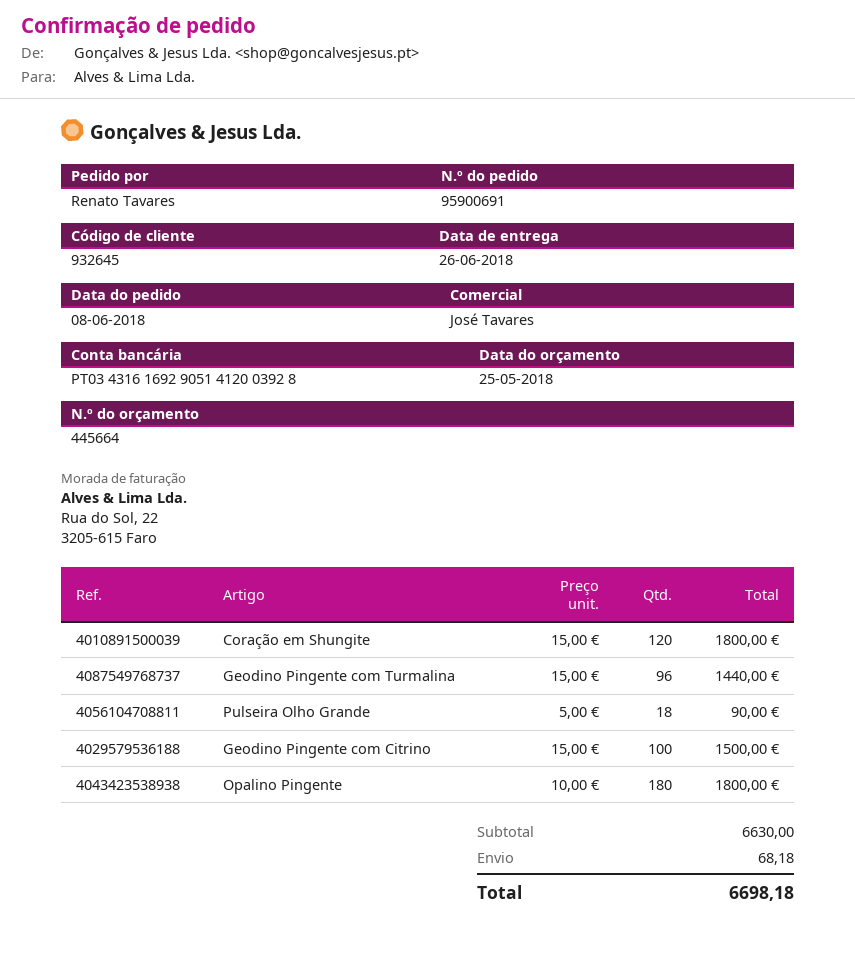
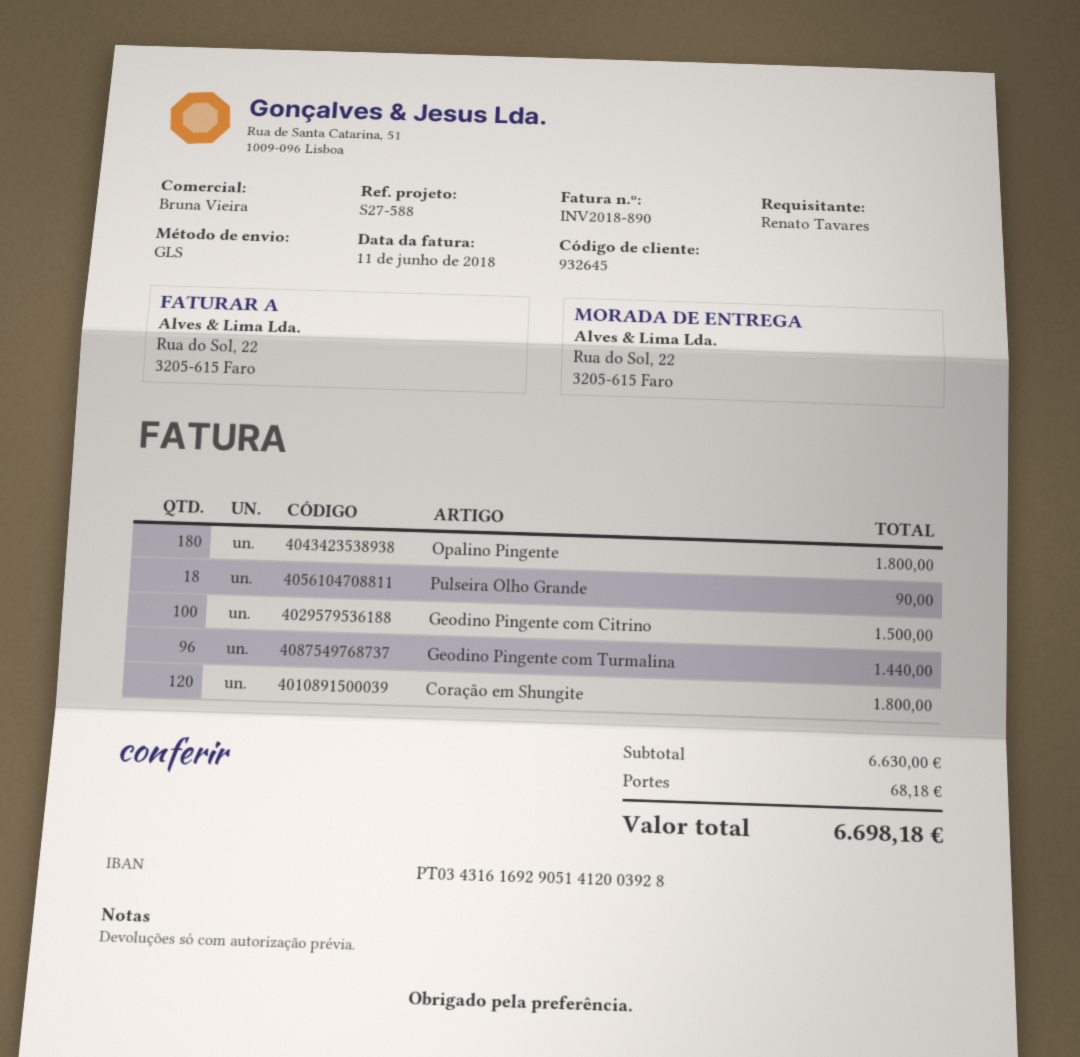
sales rep: José Tavares -> Bruna Vieira

